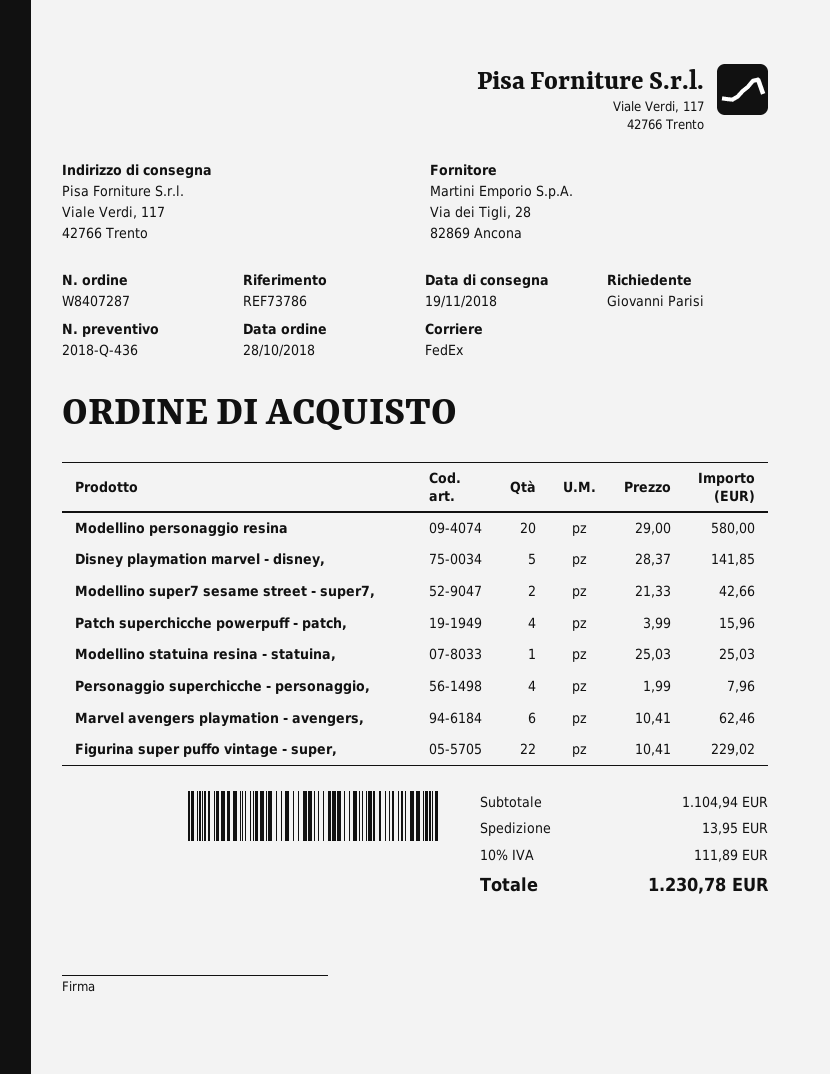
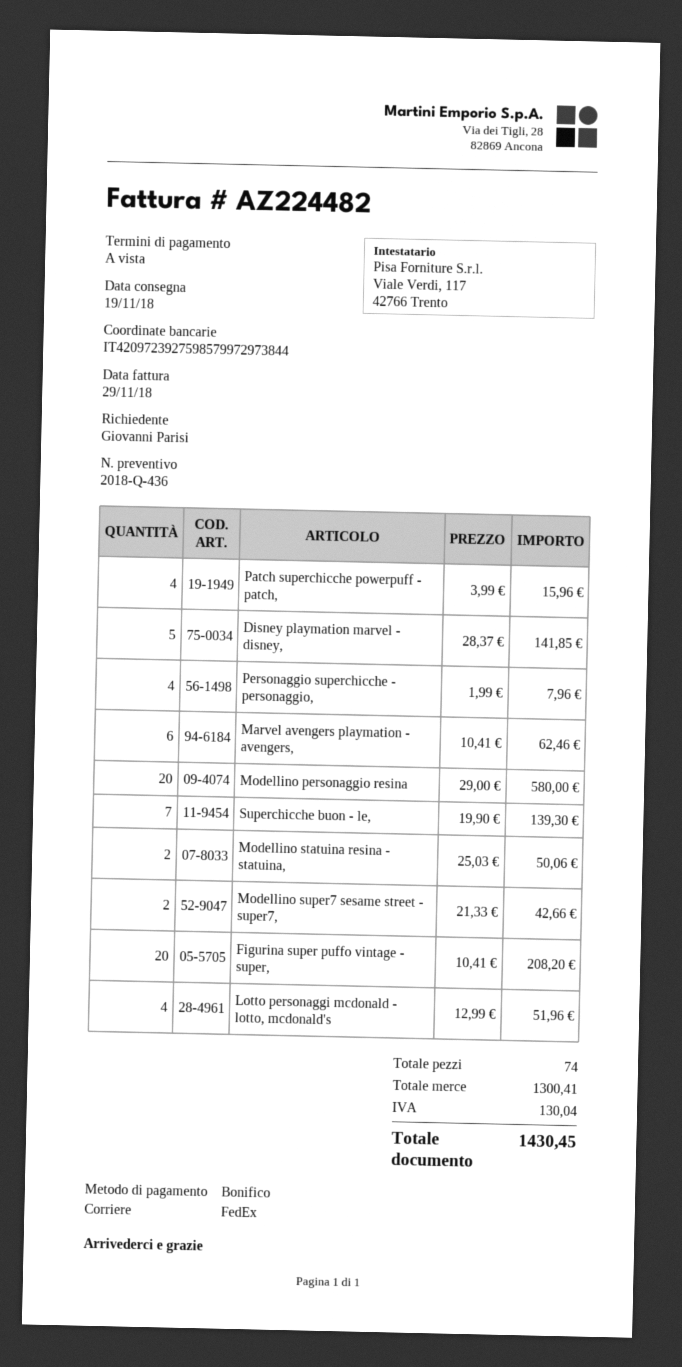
Modellino statuina resina - statuina,: 1 x 25.03 = 25.03 -> 2 x 25.03 = 50.06
Figurina super puffo vintage - super,: 22 x 10.41 = 229.02 -> 20 x 10.41 = 208.20
Superchicche buon - le,: none -> 7 x 19.90 = 139.30
Lotto personaggi mcdonald - lotto, mcdonald's: none -> 4 x 12.99 = 51.96
subtotal: 1104.94 -> 1300.41
shipping: 13.95 -> none
tax: 111.89 -> 130.04
total: 1230.78 -> 1430.45

